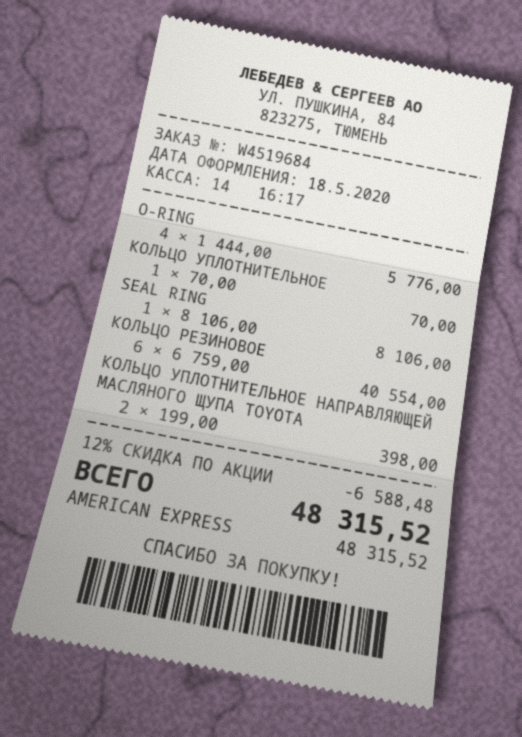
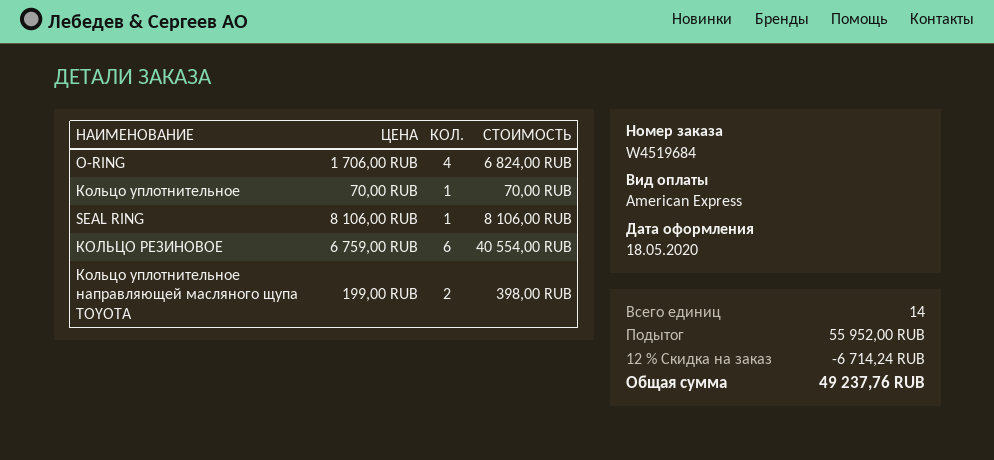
O-RING: 4 x 1444.00 = 5776.00 -> 4 x 1706.00 = 6824.00
discount: 12% = 6588.48 -> 12% = 6714.24
total: 48315.52 -> 49237.76

